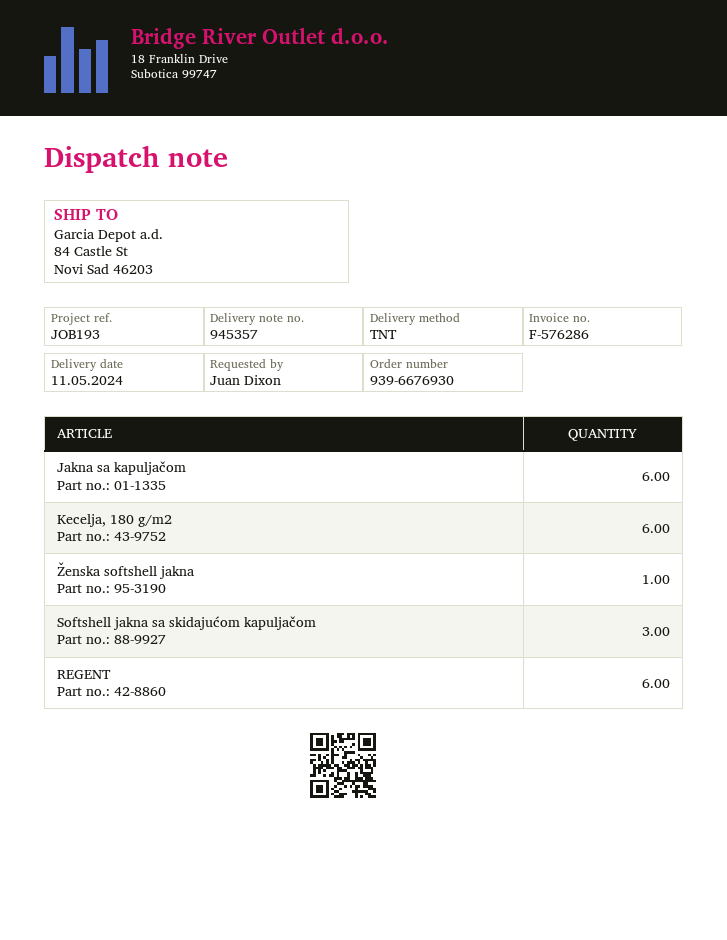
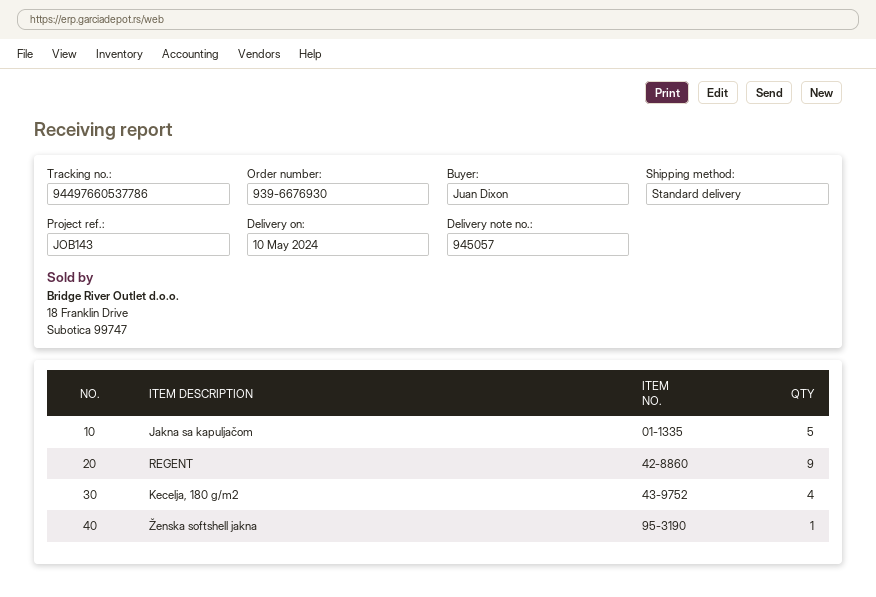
delivery note number: 945357 -> 945057
delivery date: 2024-05-11 -> 2024-05-10
reference: JOB193 -> JOB143
shipping method: TNT -> standard
Jakna sa kapuljačom: 6 -> 5
Kecelja, 180 g/m2: 6 -> 4
Softshell jakna sa skidajućom kapuljačom: 3 -> none
REGENT: 6 -> 9

